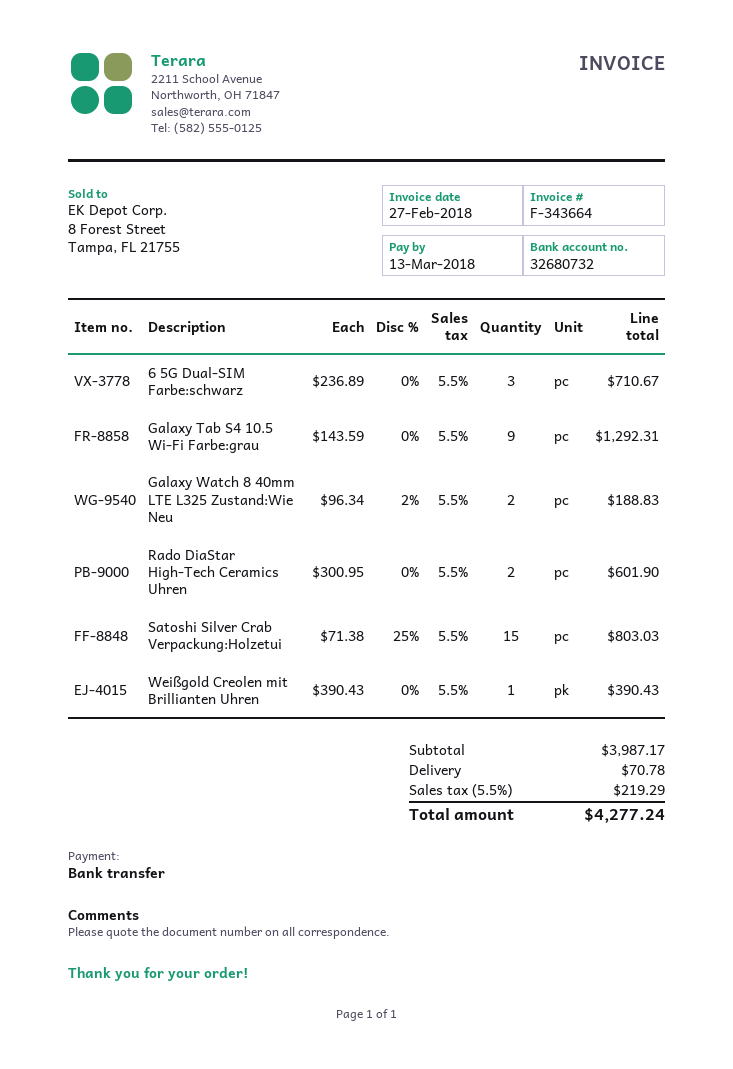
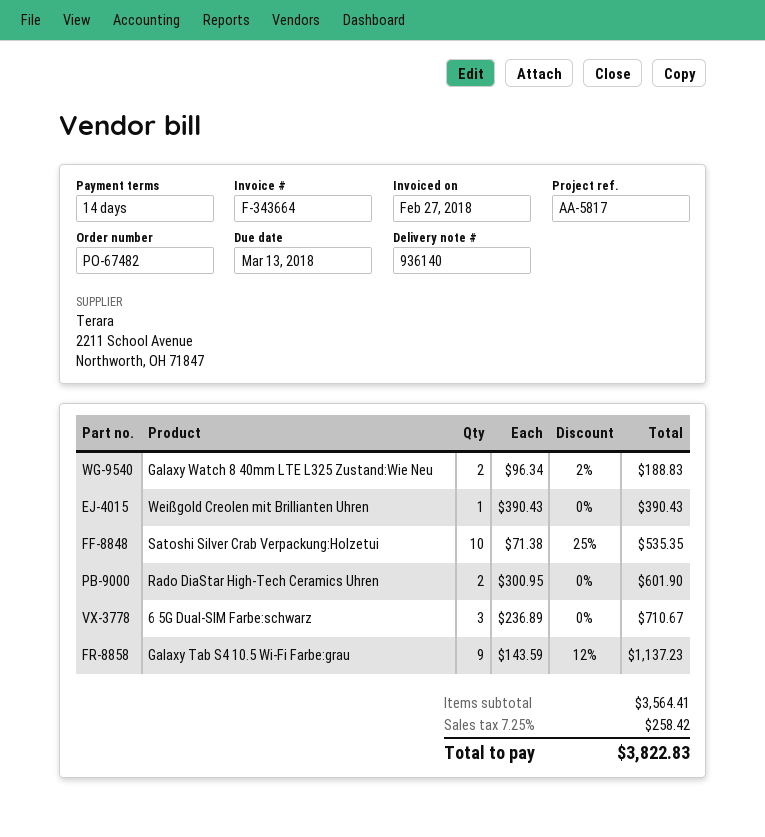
Galaxy Tab S4 10.5 Wi-Fi Farbe:grau: 9 x 143.59 = 1292.31 -> 9 x 143.59 - 12% = 1137.23
Satoshi Silver Crab Verpackung:Holzetui: 15 x 71.38 - 25% = 803.03 -> 10 x 71.38 - 25% = 535.35
subtotal: 3987.17 -> 3564.41
shipping: 70.78 -> none
tax: 5.5% = 219.29 -> 7.25% = 258.42
total: 4277.24 -> 3822.83

